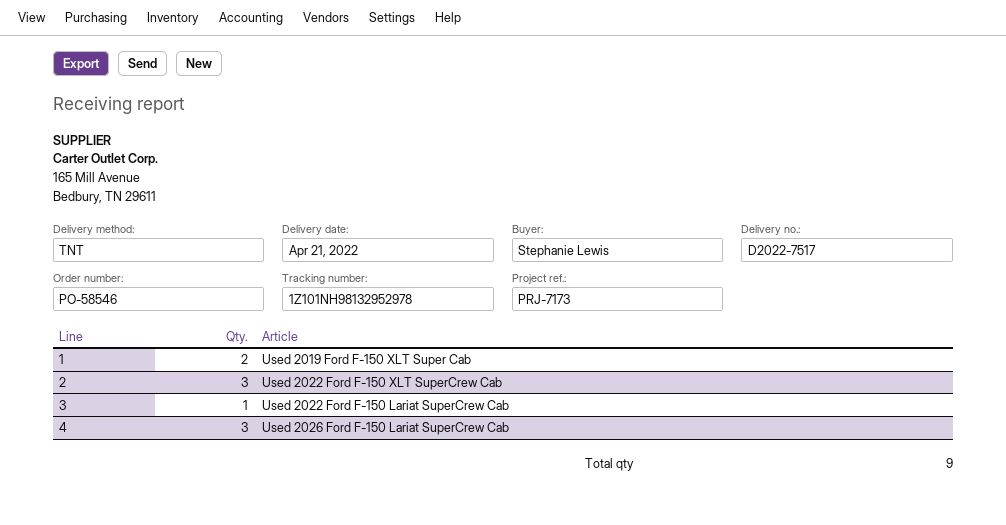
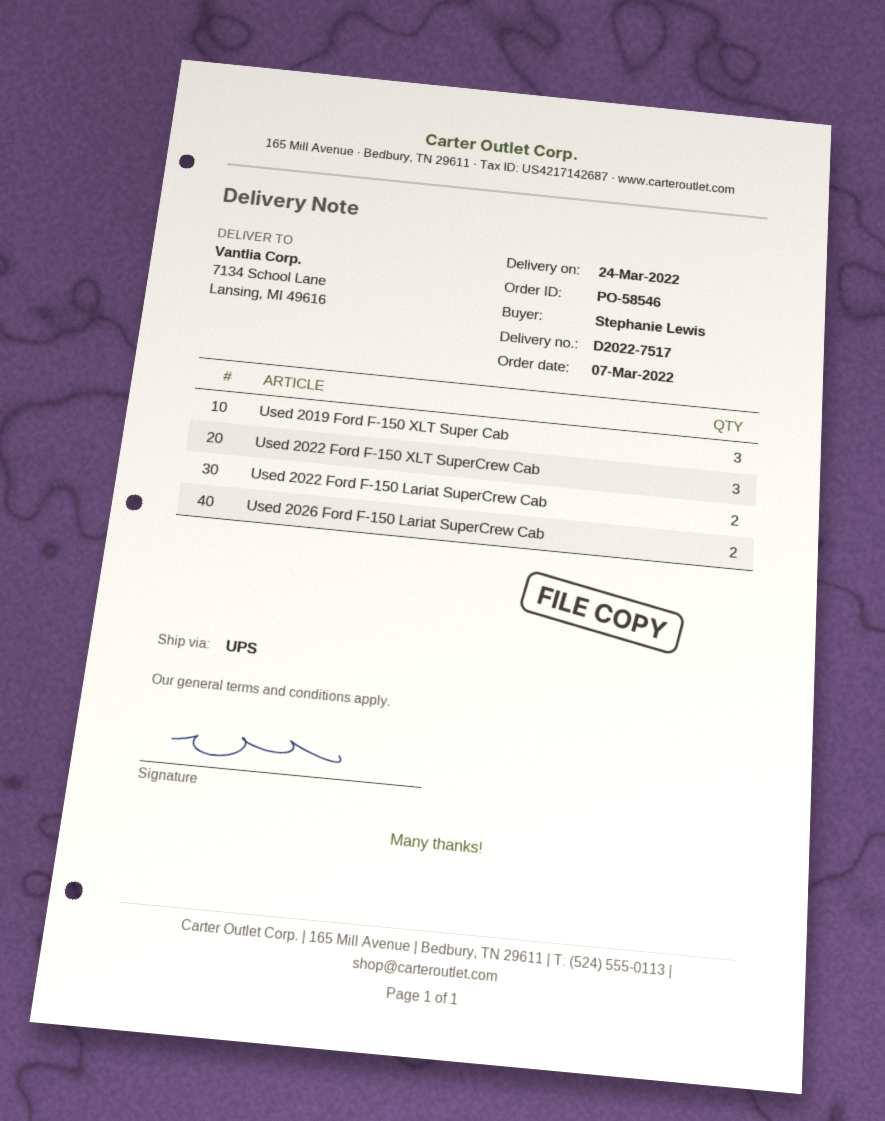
delivery date: 2022-04-21 -> 2022-03-24
shipping method: TNT -> UPS
Used 2019 Ford F-150 XLT Super Cab: 2 -> 3
Used 2022 Ford F-150 Lariat SuperCrew Cab: 1 -> 2
Used 2026 Ford F-150 Lariat SuperCrew Cab: 3 -> 2

